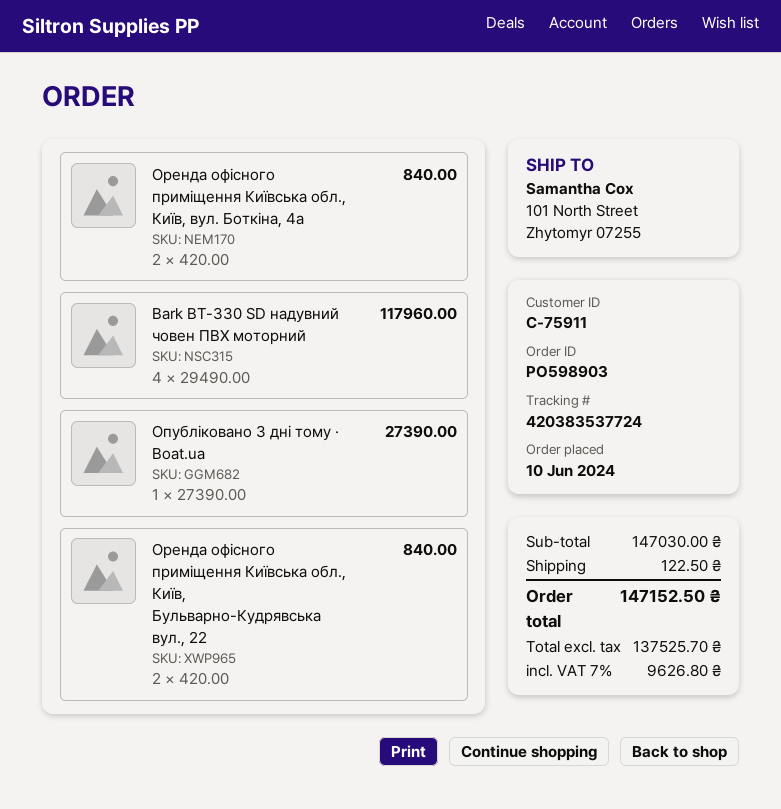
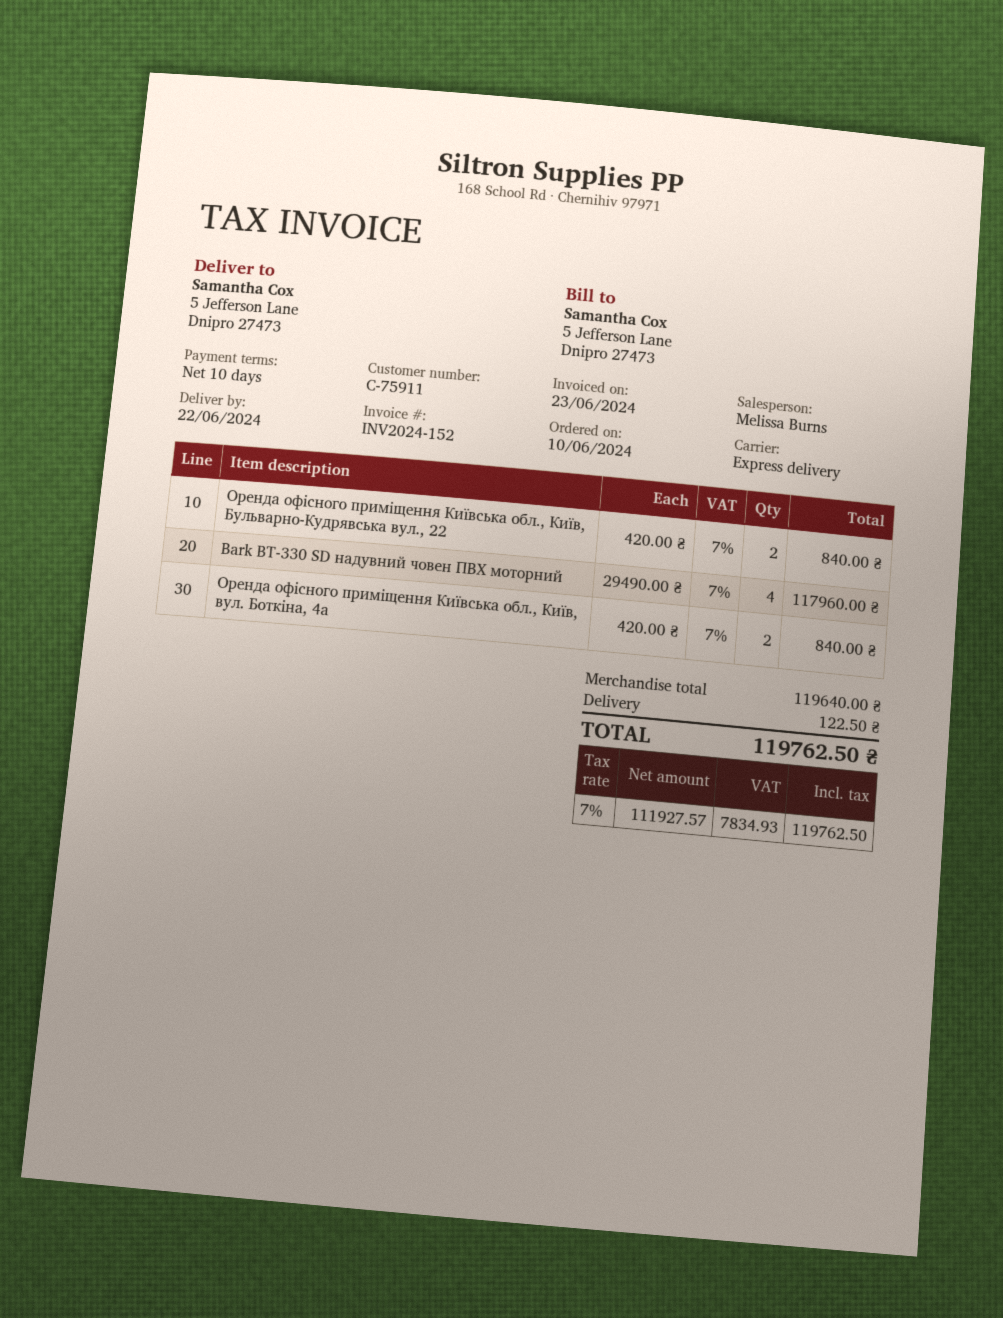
ship to: 101 North Street, Zhytomyr 07255 -> 5 Jefferson Lane, Dnipro 27473
Опубліковано 3 дні тому · Boat.ua: 1 x 27390.00 = 27390.00 -> none
subtotal: 147030.00 -> 119640.00
net: 137525.70 -> 111927.57
tax: 7% = 9626.80 -> 7% = 7834.93
total: 147152.50 -> 119762.50

